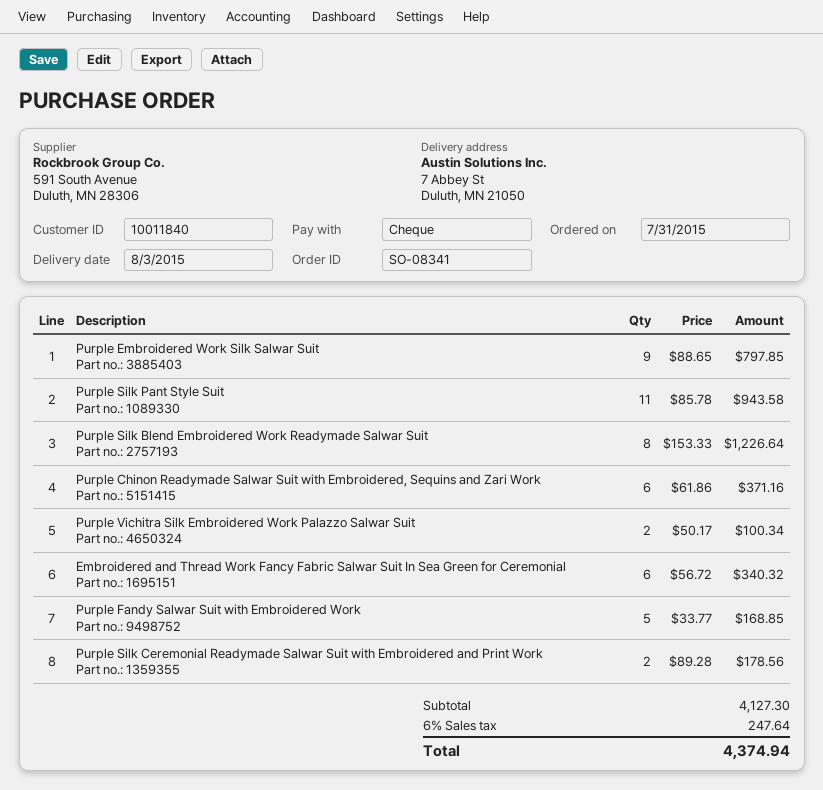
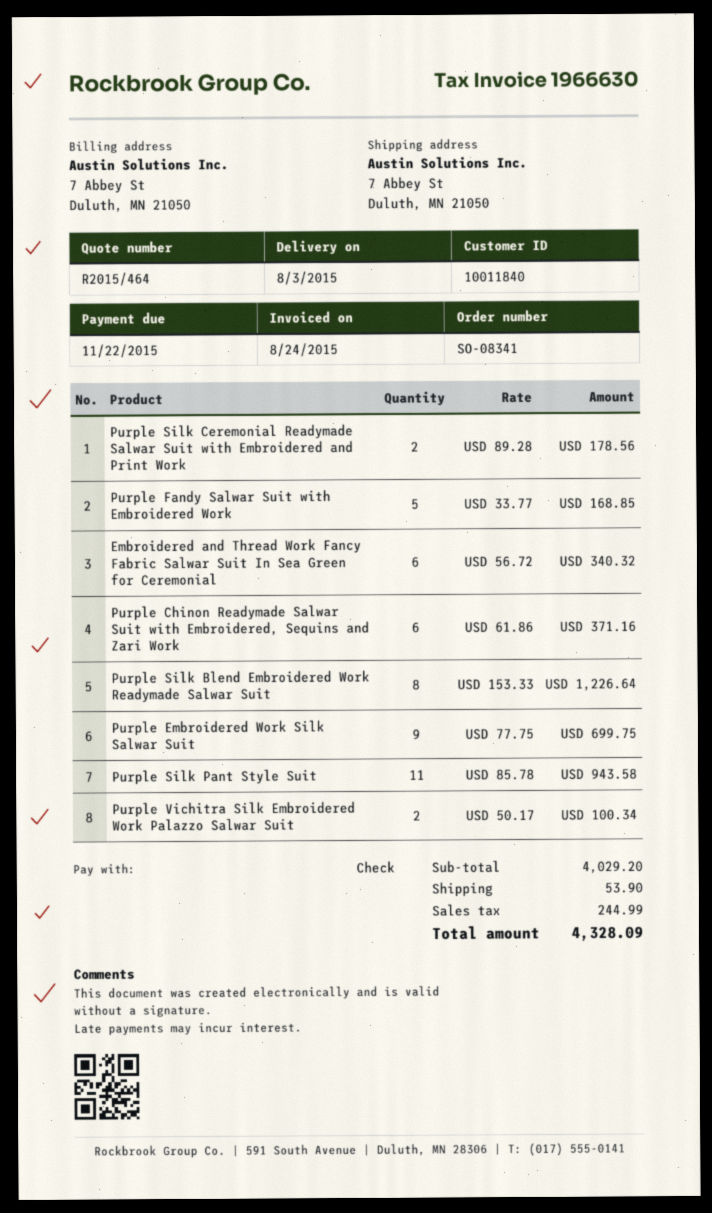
Purple Embroidered Work Silk Salwar Suit: 9 x 88.65 = 797.85 -> 9 x 77.75 = 699.75
subtotal: 4127.30 -> 4029.20
shipping: none -> 53.90
tax: 247.64 -> 244.99
total: 4374.94 -> 4328.09

